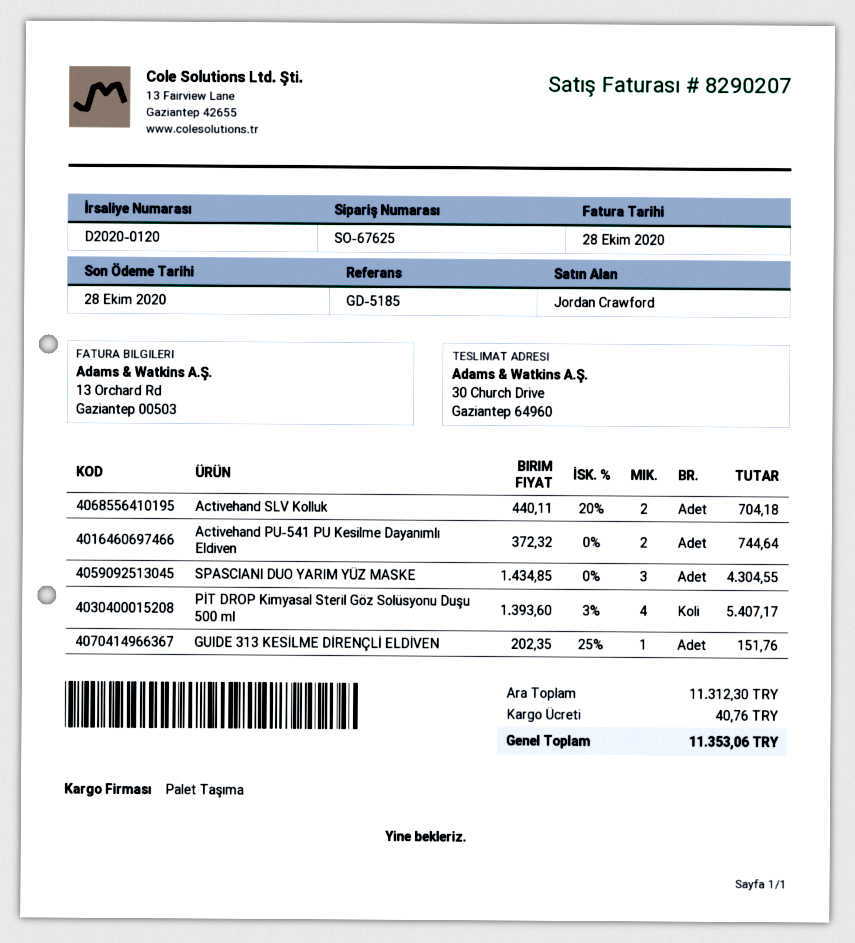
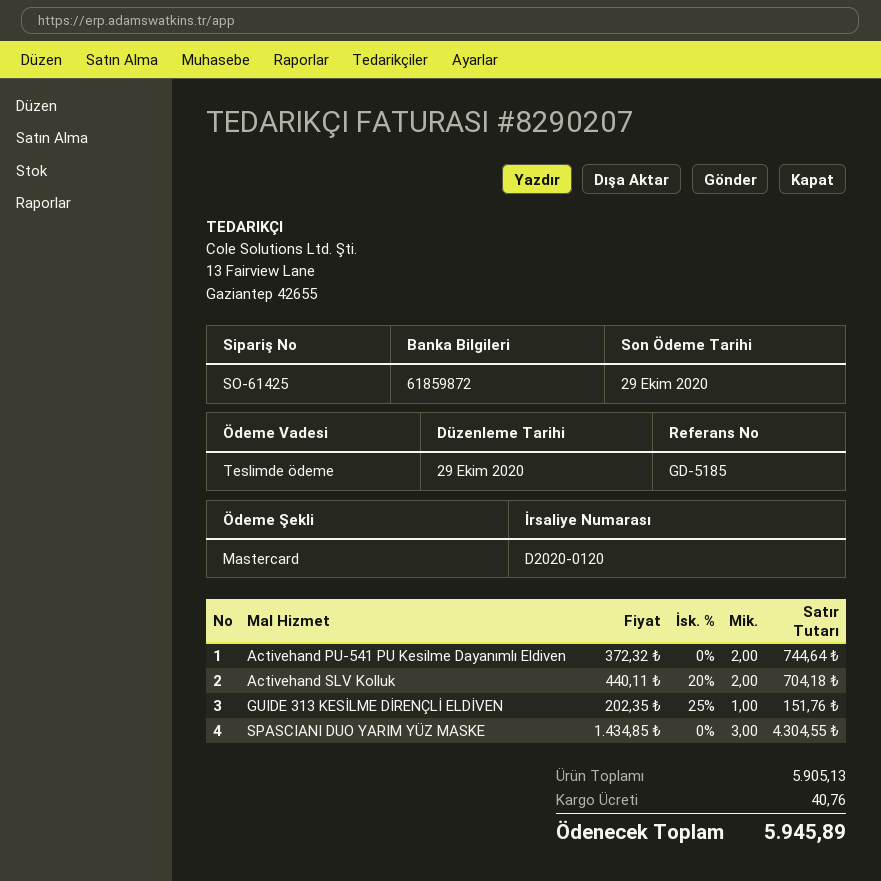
order number: SO-67625 -> SO-61425
invoice date: 2020-10-28 -> 2020-10-29
due date: 2020-10-28 -> 2020-10-29
PİT DROP Kimyasal Steril Göz Solüsyonu Duşu 500 ml: 4 x 1393.60 - 3% = 5407.17 -> none
subtotal: 11312.30 -> 5905.13
total: 11353.06 -> 5945.89

